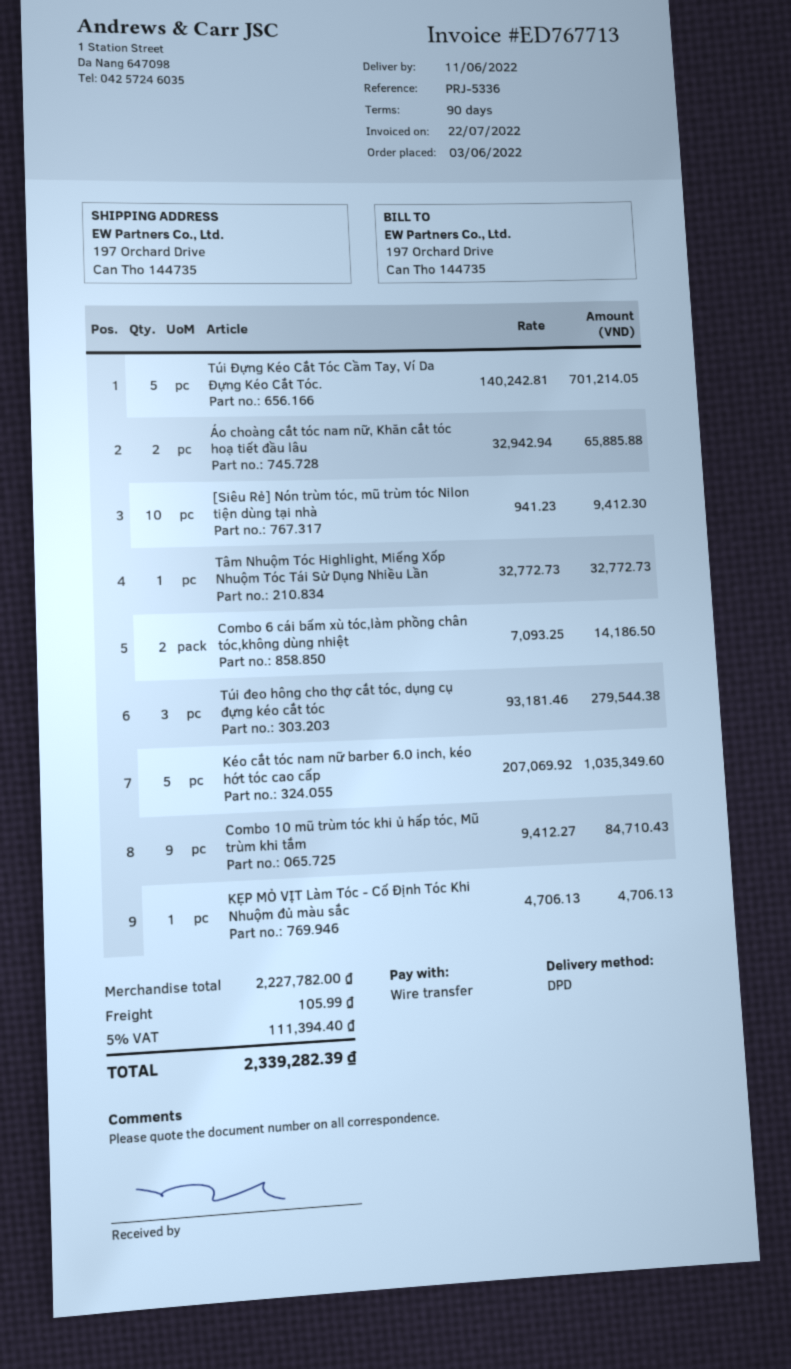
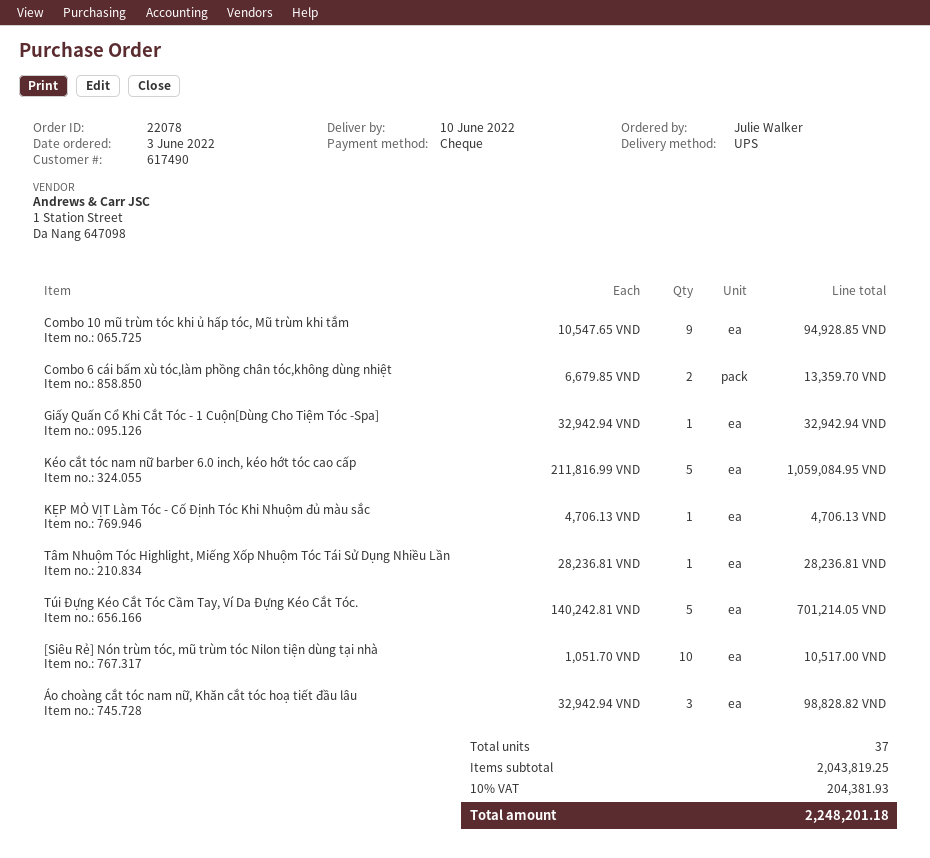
delivery date: 2022-06-11 -> 2022-06-10
payment method: bank transfer -> cheque
shipping method: DPD -> UPS
Áo choàng cắt tóc nam nữ, Khăn cắt tóc hoạ tiết đầu lâu: 2 x 32942.94 = 65885.88 -> 3 x 32942.94 = 98828.82
[Siêu Rẻ] Nón trùm tóc, mũ trùm tóc Nilon tiện dùng tại nhà: 10 x 941.23 = 9412.30 -> 10 x 1051.70 = 10517.00
Tâm Nhuộm Tóc Highlight, Miếng Xốp Nhuộm Tóc Tái Sử Dụng Nhiều Lần: 1 x 32772.73 = 32772.73 -> 1 x 28236.81 = 28236.81
Combo 6 cái bấm xù tóc,làm phồng chân tóc,không dùng nhiệt: 2 x 7093.25 = 14186.50 -> 2 x 6679.85 = 13359.70
Túi đeo hông cho thợ cắt tóc, dụng cụ đựng kéo cắt tóc: 3 x 93181.46 = 279544.38 -> none
Kéo cắt tóc nam nữ barber 6.0 inch, kéo hớt tóc cao cấp: 5 x 207069.92 = 1035349.60 -> 5 x 211816.99 = 1059084.95
Combo 10 mũ trùm tóc khi ủ hấp tóc, Mũ trùm khi tắm: 9 x 9412.27 = 84710.43 -> 9 x 10547.65 = 94928.85
Giấy Quấn Cổ Khi Cắt Tóc - 1 Cuộn[Dùng Cho Tiệm Tóc -Spa]: none -> 1 x 32942.94 = 32942.94
subtotal: 2227782.00 -> 2043819.25
shipping: 105.99 -> none
tax: 5% = 111394.40 -> 10% = 204381.93
total: 2339282.39 -> 2248201.18

